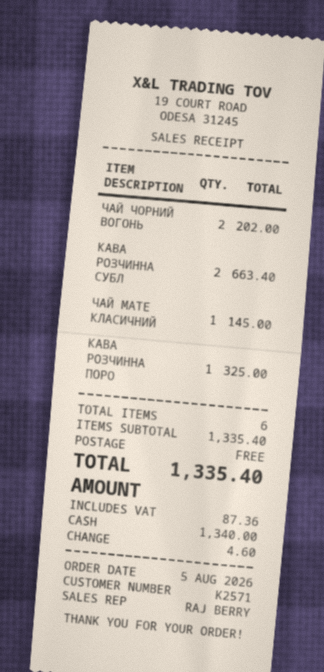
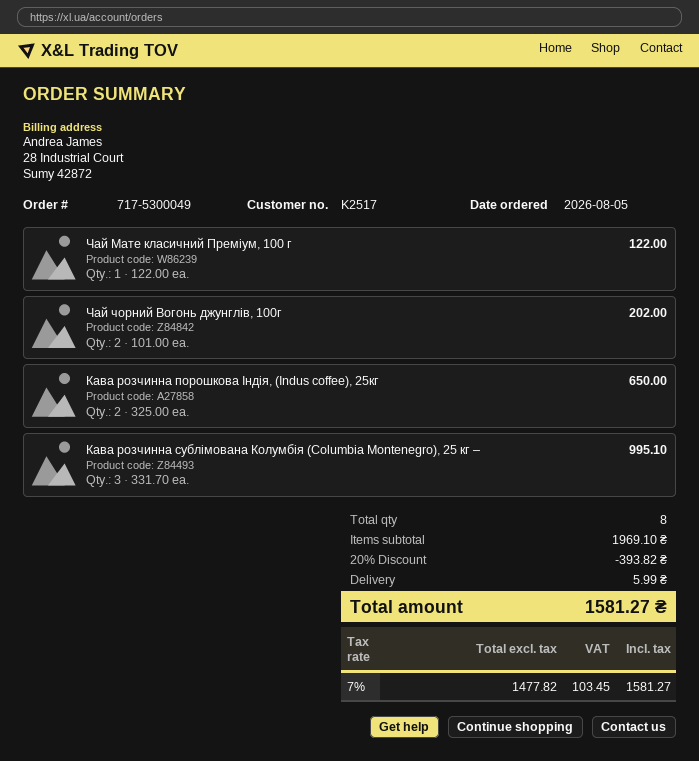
customer number: K2571 -> K2517
КАВА РОЗЧИННА СУБЛ: 2 for 663.40 -> 3 for 995.10
ЧАЙ МАТЕ КЛАСИЧНИЙ: 1 for 145.00 -> 1 for 122.00
КАВА РОЗЧИННА ПОРО: 1 for 325.00 -> 2 for 650.00
total quantity: 6 -> 8
subtotal: 1335.40 -> 1969.10
discount: none -> 20% = 393.82
shipping: 0.00 -> 5.99
tax: 87.36 -> 103.45
total: 1335.40 -> 1581.27

